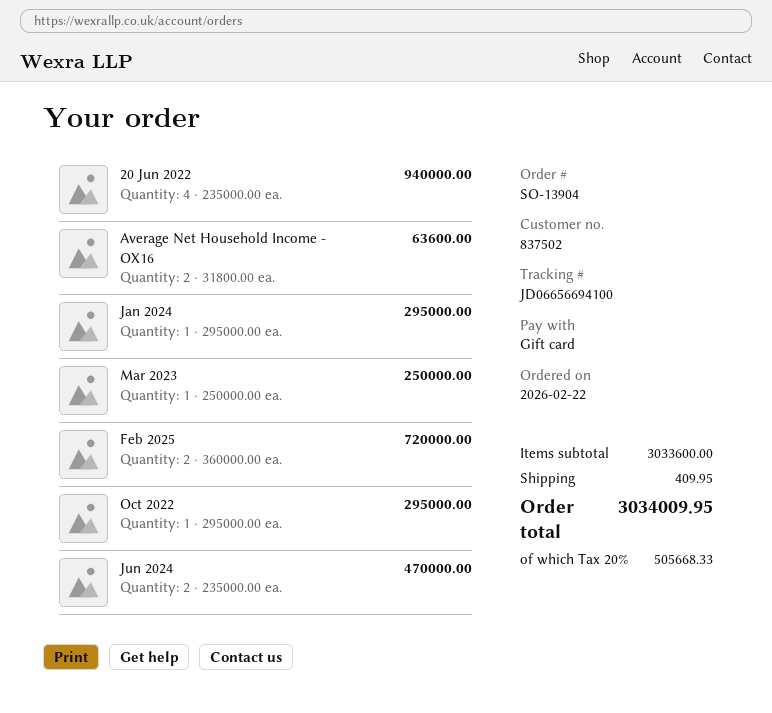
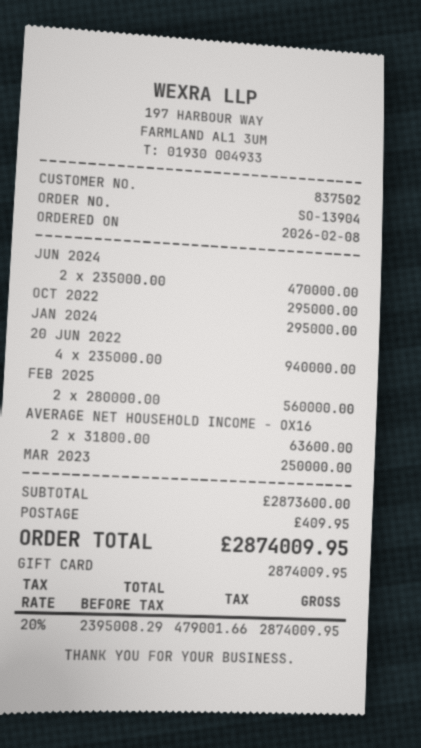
order date: 2026-02-22 -> 2026-02-08
Feb 2025: 2 x 360000.00 = 720000.00 -> 2 x 280000.00 = 560000.00
subtotal: 3033600.00 -> 2873600.00
tax: 20% = 505668.33 -> 20% = 479001.66
total: 3034009.95 -> 2874009.95

